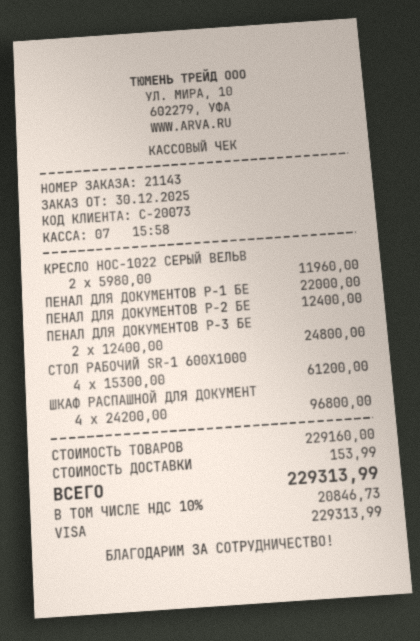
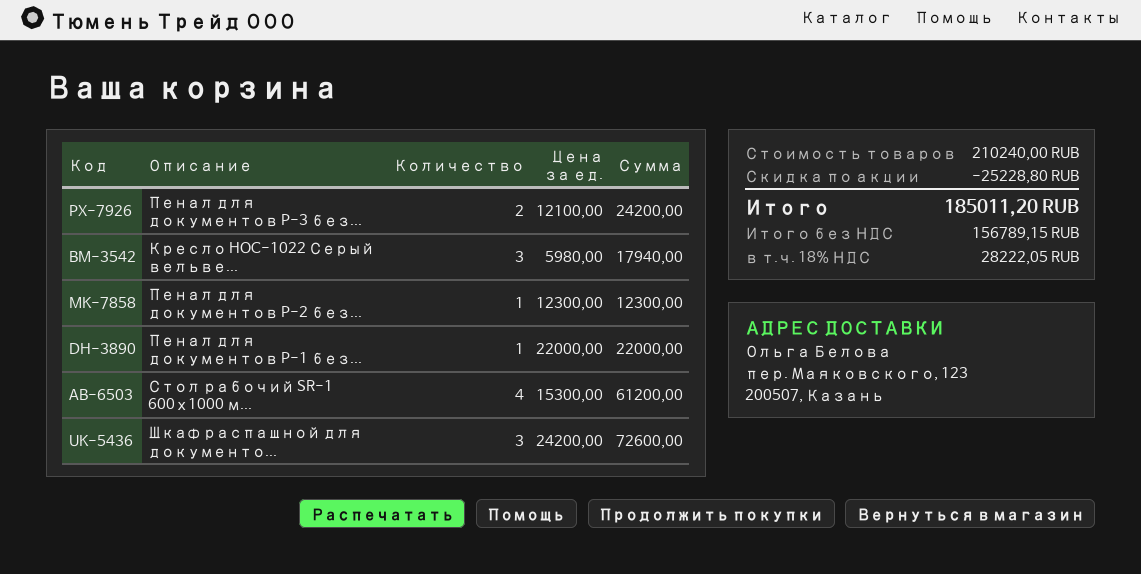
КРЕСЛО HOC-1022 СЕРЫЙ ВЕЛЬВ: 2 x 5980.00 = 11960.00 -> 3 x 5980.00 = 17940.00
ПЕНАЛ ДЛЯ ДОКУМЕНТОВ P-2 БЕ: 1 x 12400.00 = 12400.00 -> 1 x 12300.00 = 12300.00
ПЕНАЛ ДЛЯ ДОКУМЕНТОВ P-3 БЕ: 2 x 12400.00 = 24800.00 -> 2 x 12100.00 = 24200.00
ШКАФ РАСПАШНОЙ ДЛЯ ДОКУМЕНТ: 4 x 24200.00 = 96800.00 -> 3 x 24200.00 = 72600.00
subtotal: 229160.00 -> 210240.00
discount: none -> 25228.80
shipping: 153.99 -> none
tax: 10% = 20846.73 -> 18% = 28222.05
total: 229313.99 -> 185011.20

